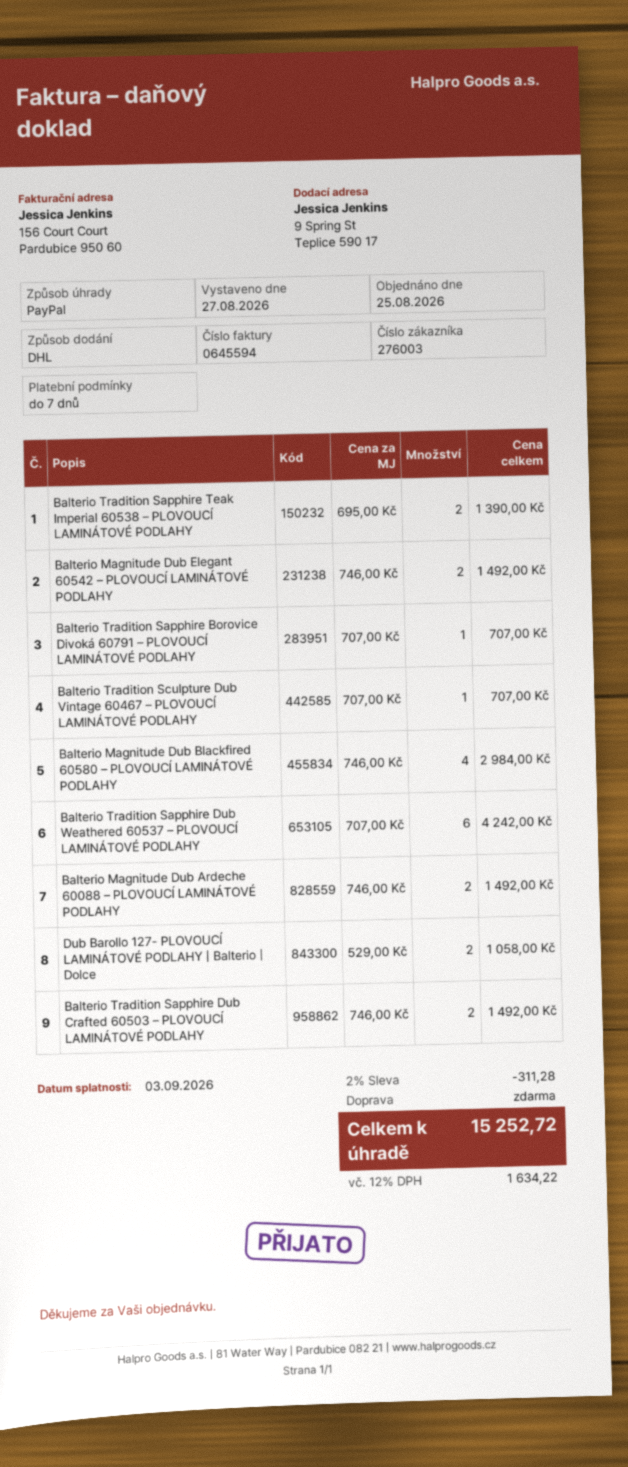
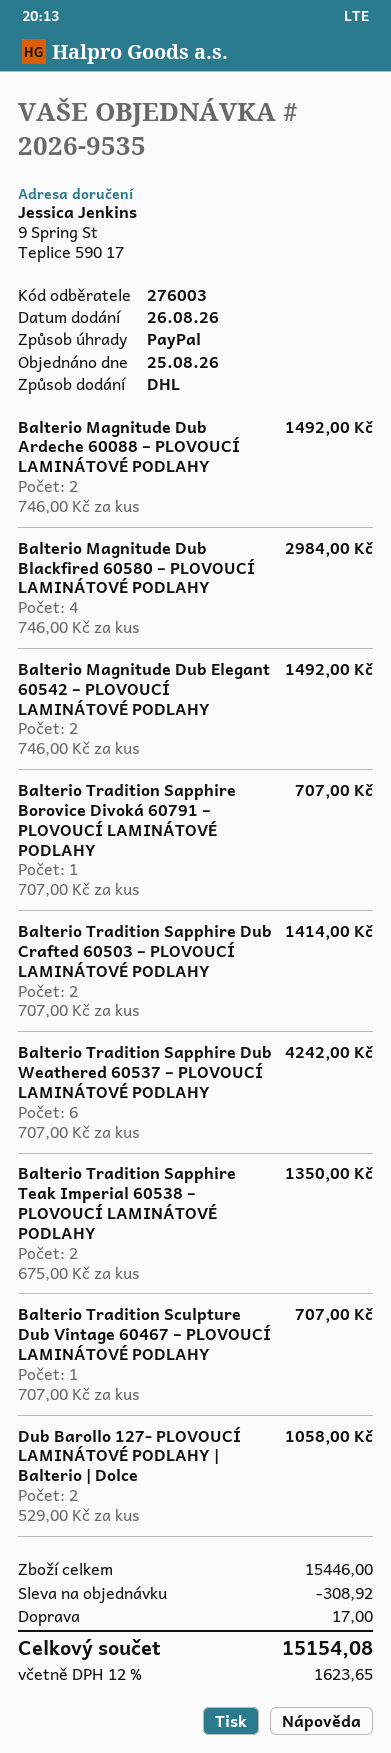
Balterio Tradition Sapphire Teak Imperial 60538 – PLOVOUCÍ LAMINÁTOVÉ PODLAHY: 2 x 695.00 = 1390.00 -> 2 x 675.00 = 1350.00
Balterio Tradition Sapphire Dub Crafted 60503 – PLOVOUCÍ LAMINÁTOVÉ PODLAHY: 2 x 746.00 = 1492.00 -> 2 x 707.00 = 1414.00
discount: 311.28 -> 308.92
shipping: 0.00 -> 17.00
tax: 12% = 1634.22 -> 12% = 1623.65
total: 15252.72 -> 15154.08

